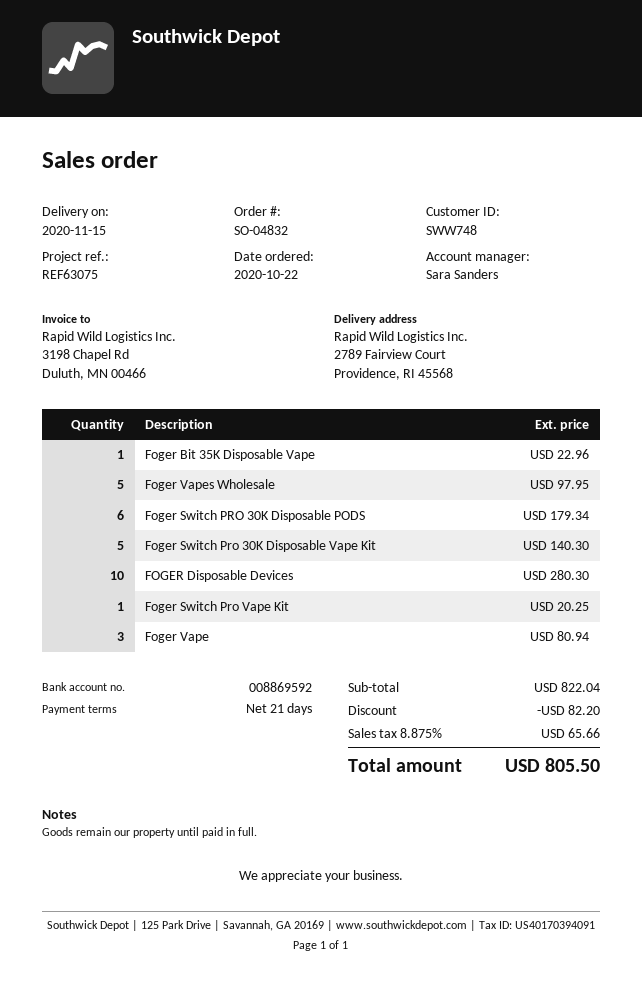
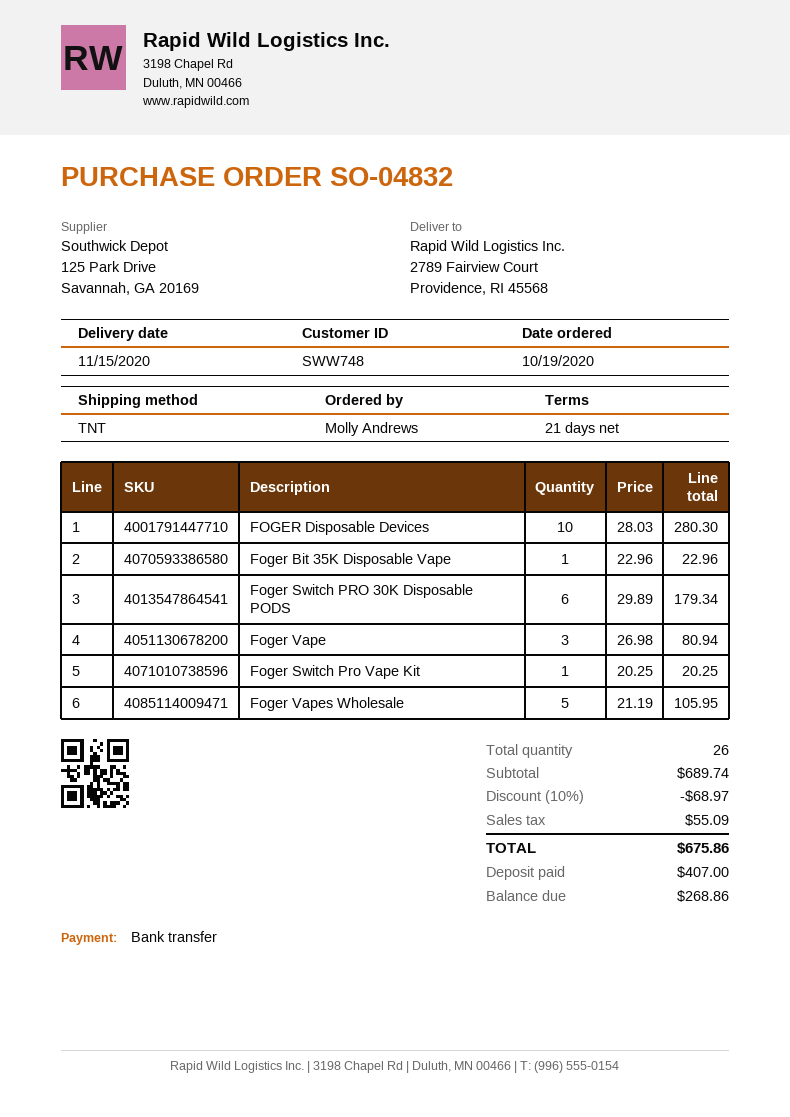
order date: 2020-10-22 -> 2020-10-19
Foger Vapes Wholesale: 5 for 97.95 -> 5 for 105.95
Foger Switch Pro 30K Disposable Vape Kit: 5 for 140.30 -> none
subtotal: 822.04 -> 689.74
discount: 82.20 -> 68.97
tax: 65.66 -> 55.09
total: 805.50 -> 675.86

